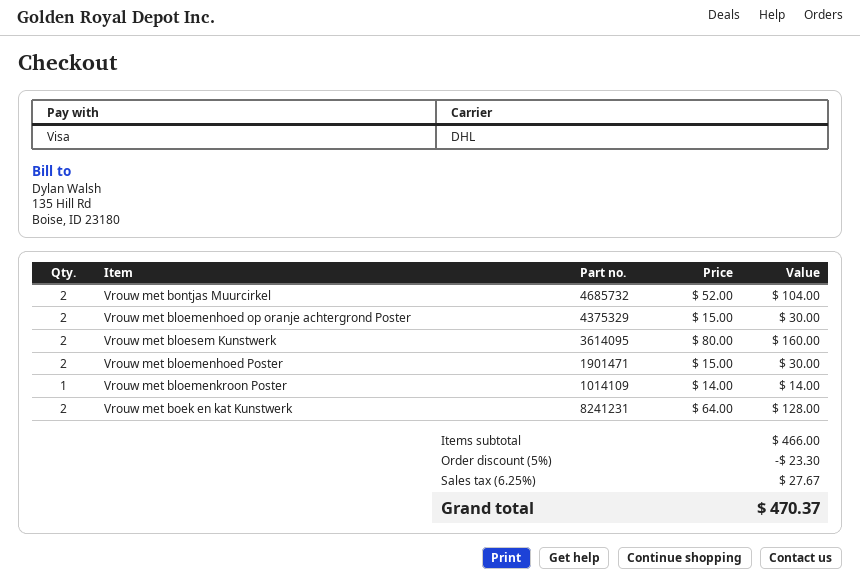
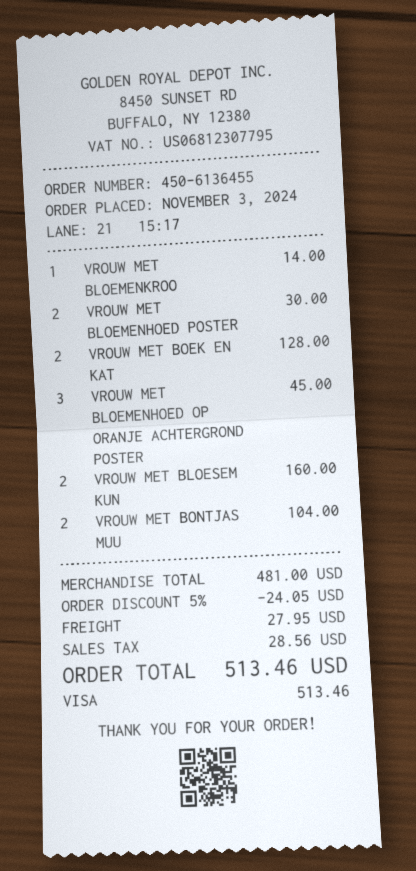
Vrouw met bloemenhoed op oranje achtergrond Poster: 2 for 30.00 -> 3 for 45.00
subtotal: 466.00 -> 481.00
discount: 5% = 23.30 -> 5% = 24.05
shipping: none -> 27.95
tax: 27.67 -> 28.56
total: 470.37 -> 513.46

